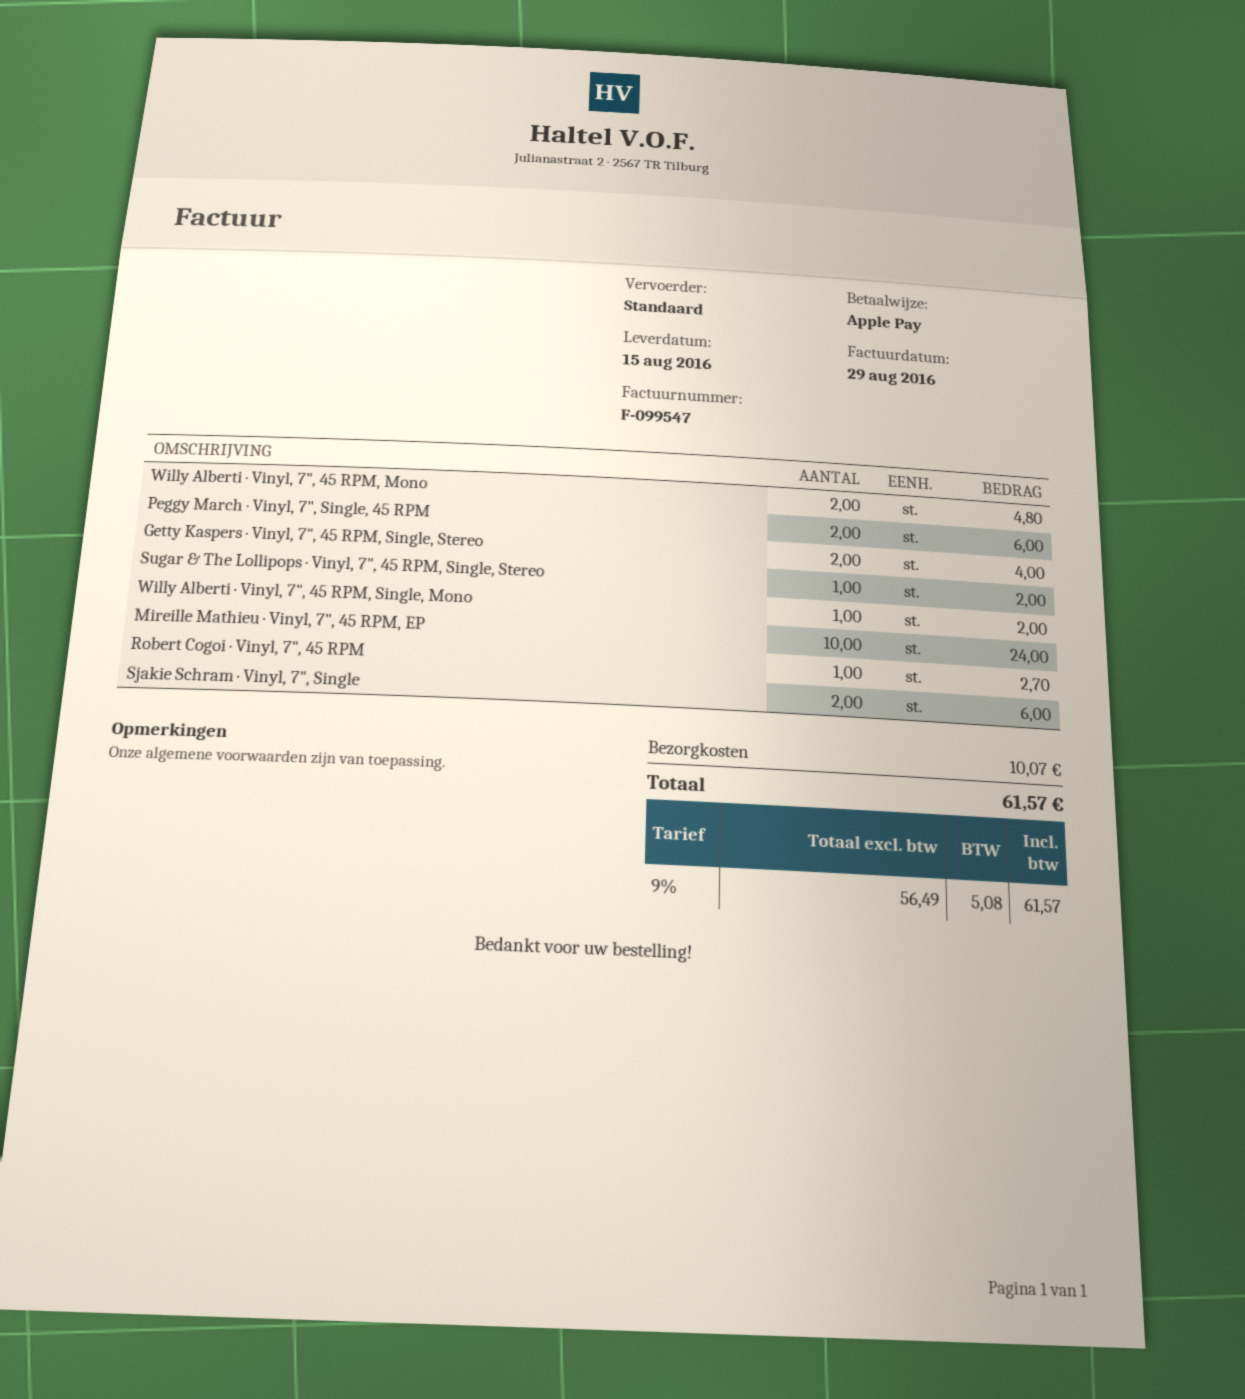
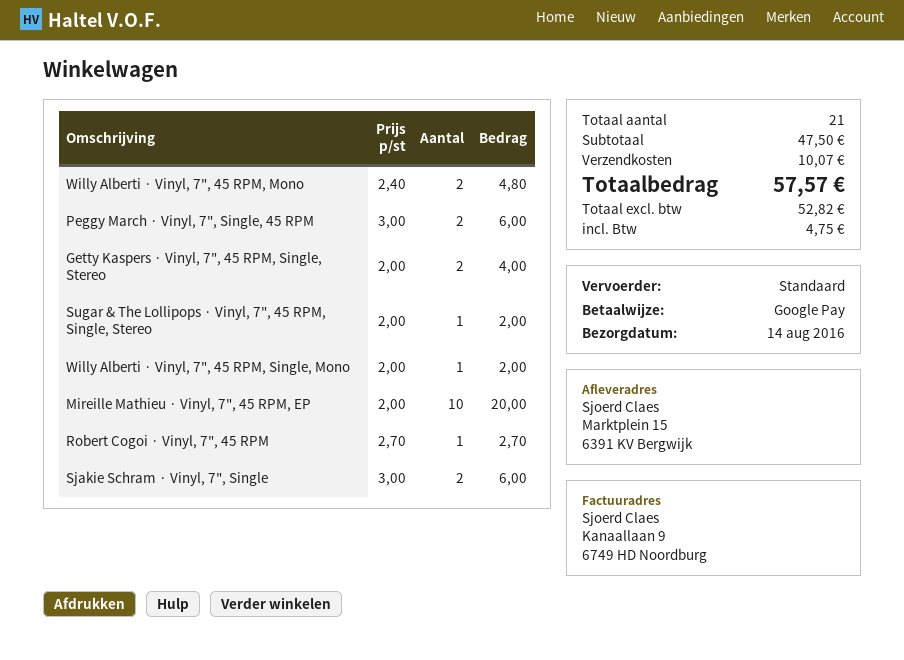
delivery date: 2016-08-15 -> 2016-08-14
payment method: Apple Pay -> Google Pay
Mireille Mathieu · Vinyl, 7", 45 RPM, EP: 10 for 24.00 -> 10 for 20.00
net: 56.49 -> 52.82
tax: 5.08 -> 4.75
total: 61.57 -> 57.57

